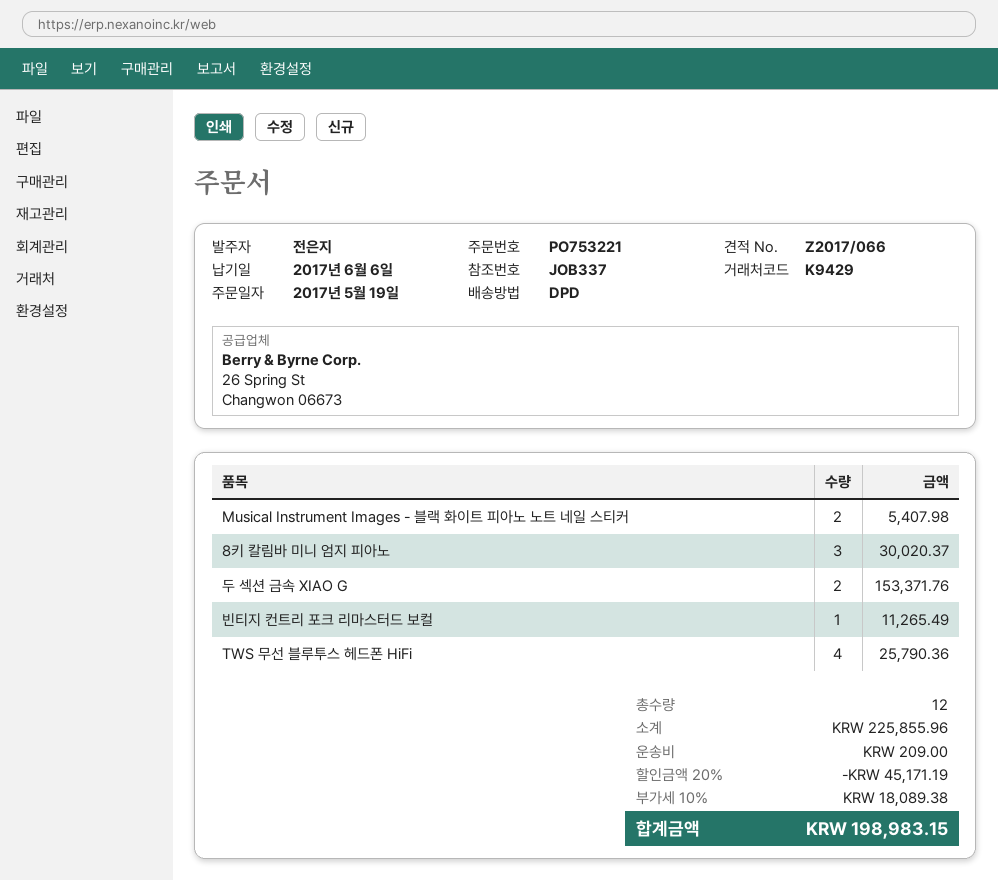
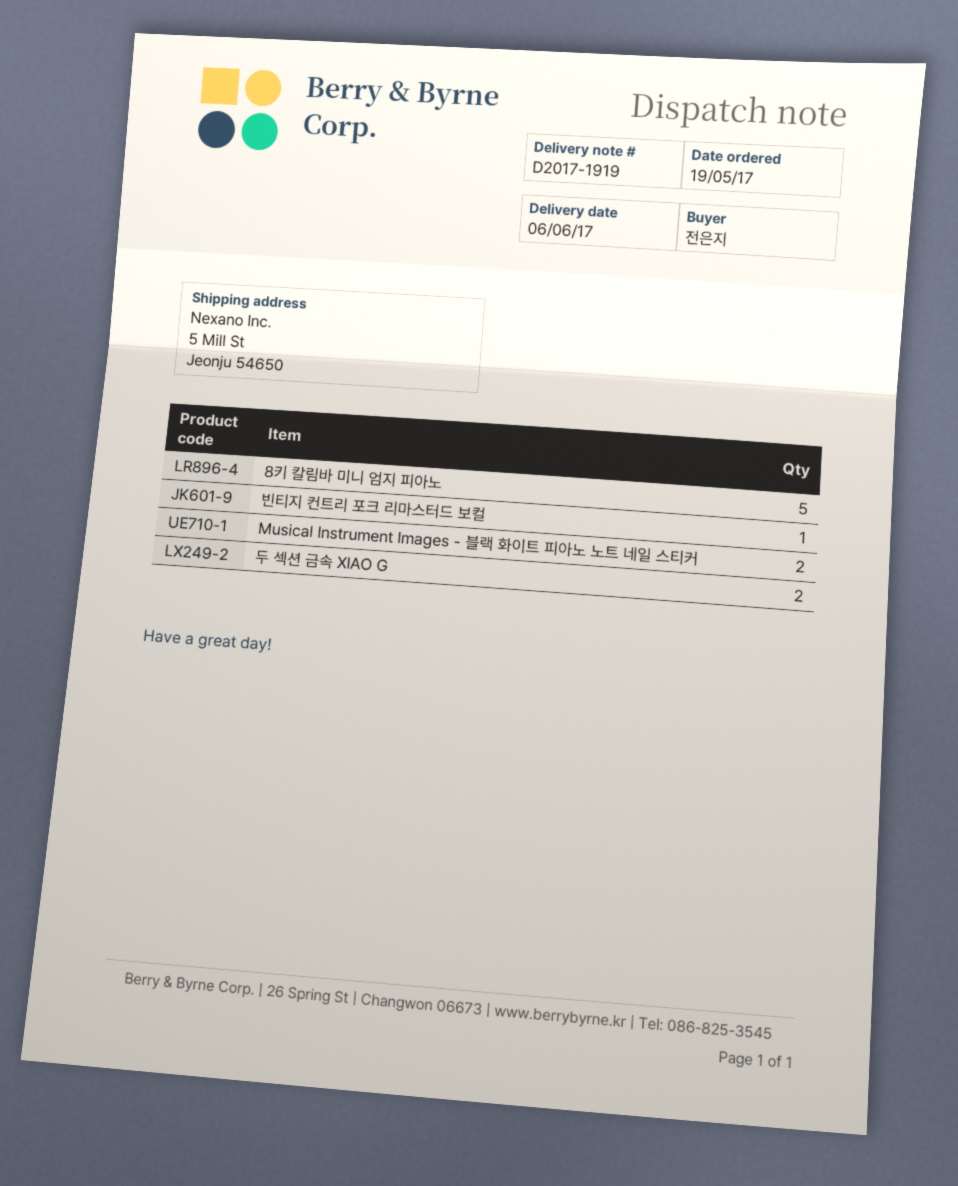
8키 칼림바 미니 엄지 피아노: 3 -> 5
TWS 무선 블루투스 헤드폰 HiFi: 4 -> none

